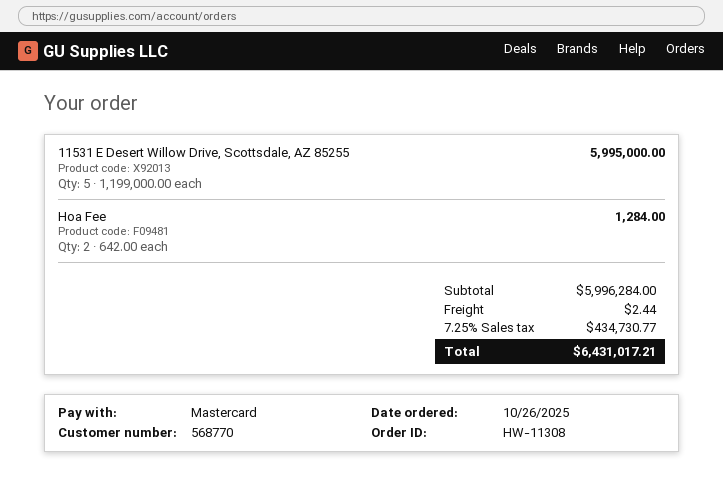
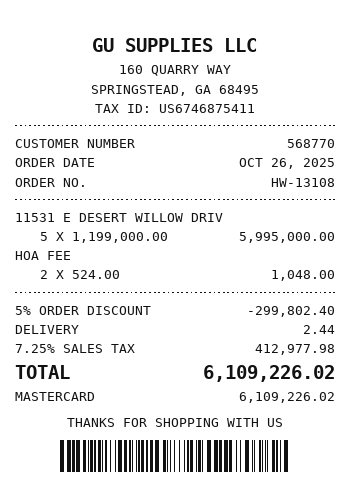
order number: HW-11308 -> HW-13108
Hoa Fee: 2 x 642.00 = 1284.00 -> 2 x 524.00 = 1048.00
discount: none -> 5% = 299802.40
tax: 7.25% = 434730.77 -> 7.25% = 412977.98
total: 6431017.21 -> 6109226.02

